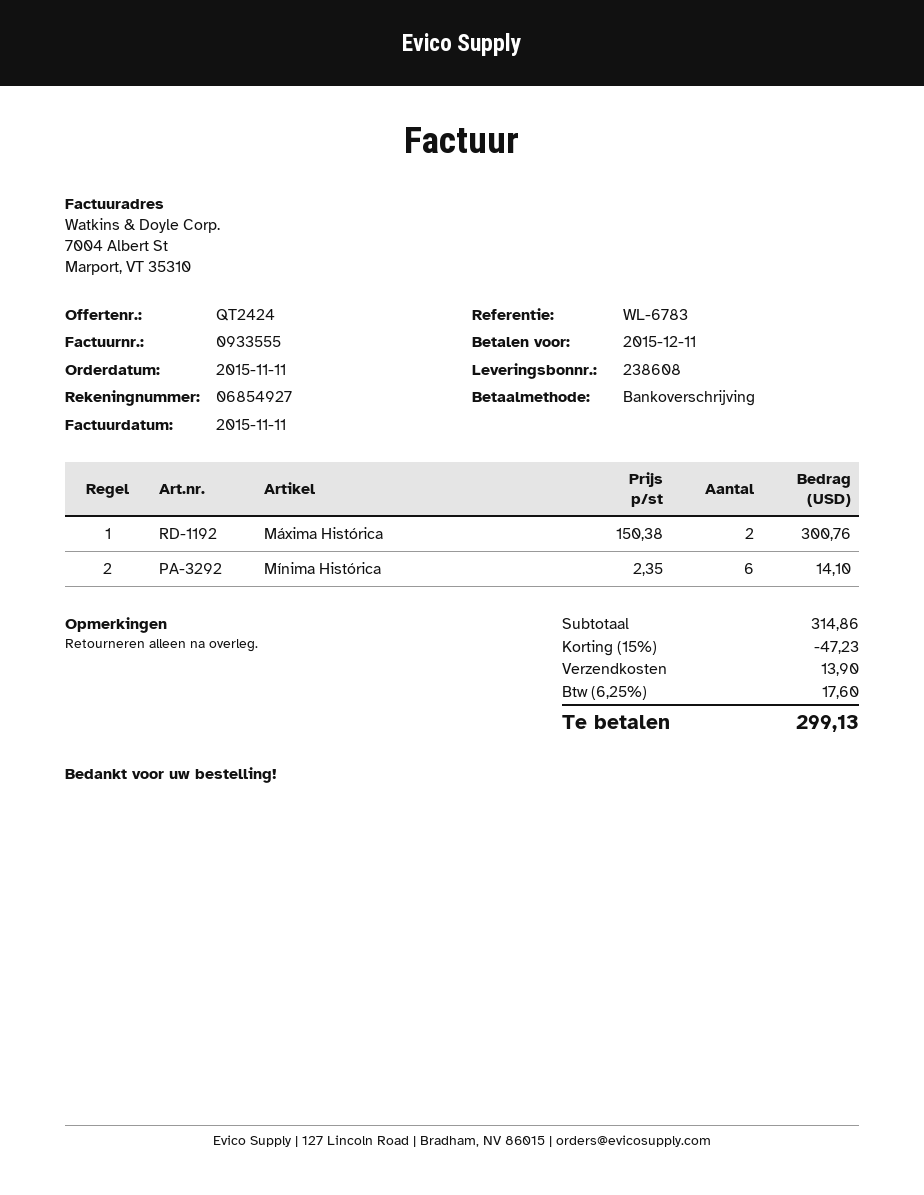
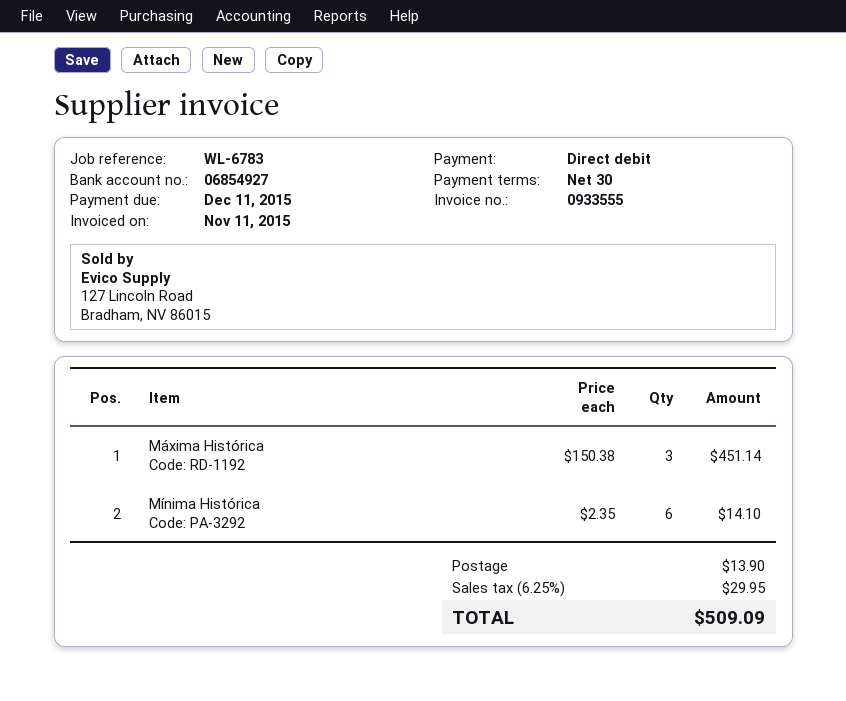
payment method: bank transfer -> direct debit
Máxima Histórica: 2 x 150.38 = 300.76 -> 3 x 150.38 = 451.14
discount: 15% = 47.23 -> none
tax: 6.25% = 17.60 -> 6.25% = 29.95
total: 299.13 -> 509.09

